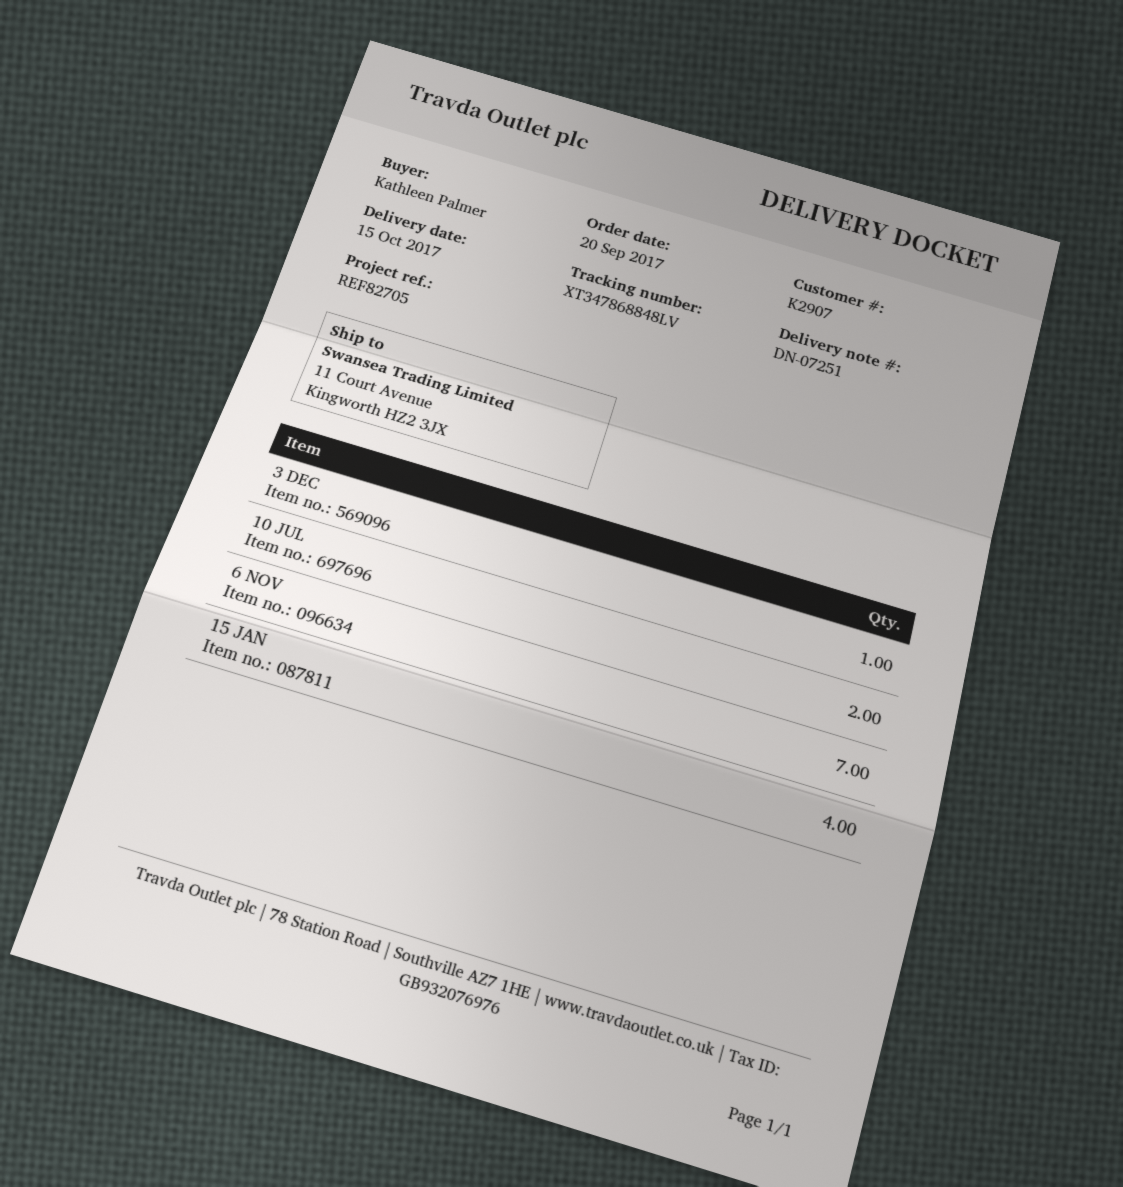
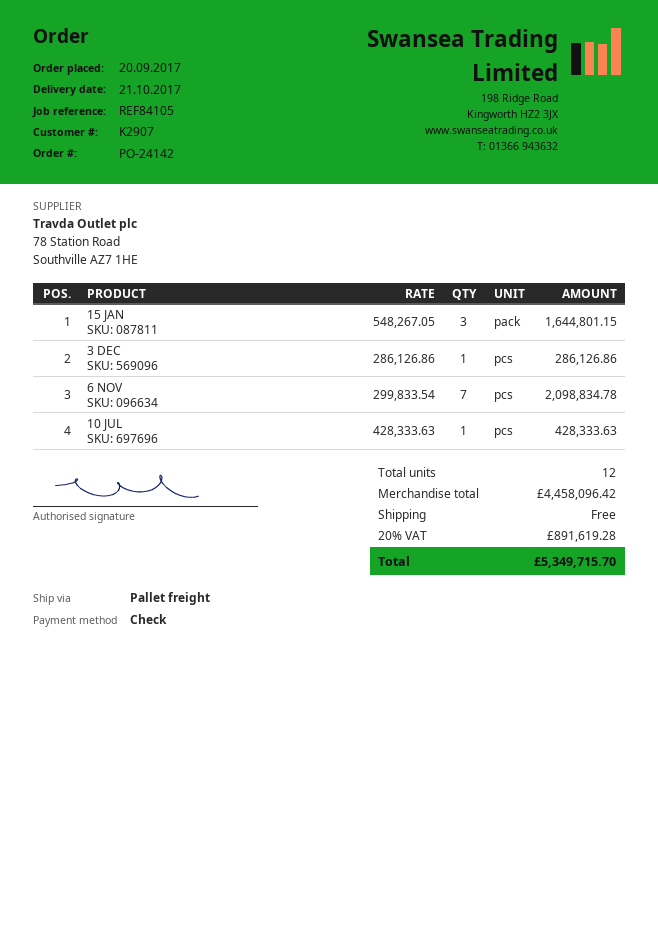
delivery date: 2017-10-15 -> 2017-10-21
reference: REF82705 -> REF84105
10 JUL: 2 -> 1
15 JAN: 4 -> 3

